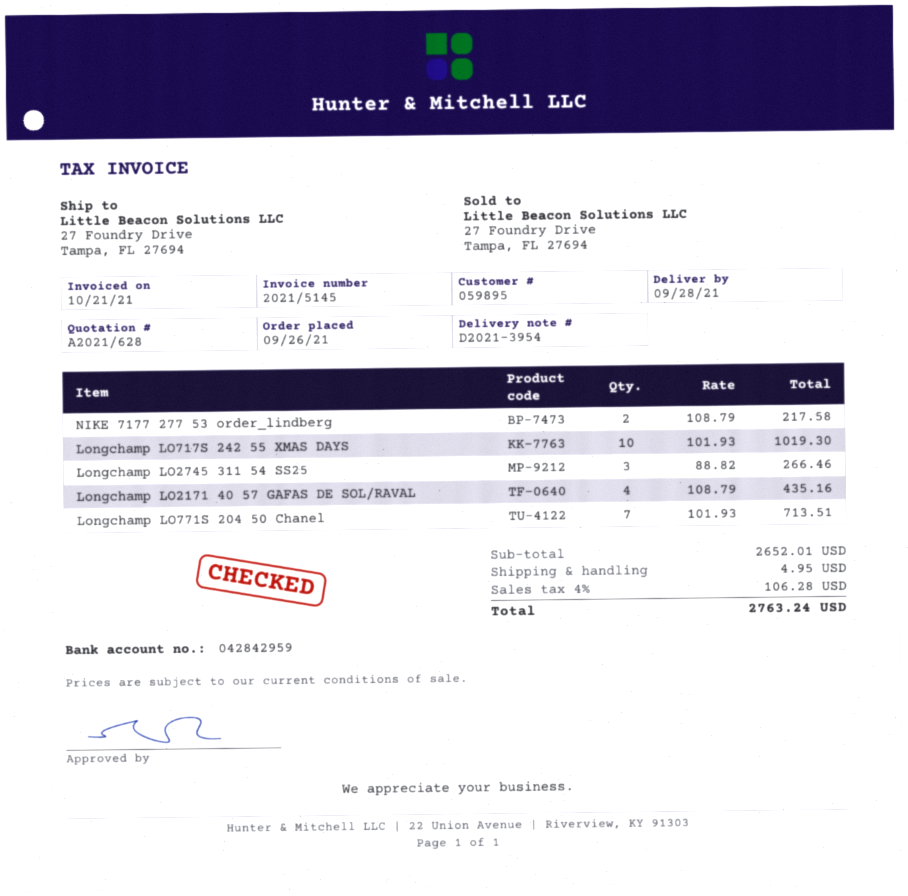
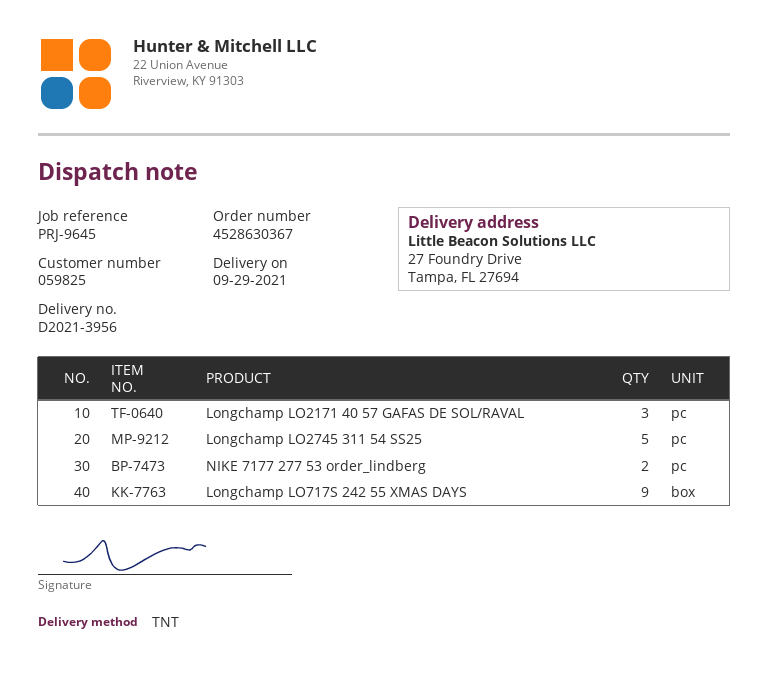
delivery note number: D2021-3954 -> D2021-3956
delivery date: 2021-09-28 -> 2021-09-29
customer number: 059895 -> 059825
Longchamp LO717S 242 55 XMAS DAYS: 10 -> 9
Longchamp LO2745 311 54 SS25: 3 -> 5
Longchamp LO2171 40 57 GAFAS DE SOL/RAVAL: 4 -> 3
Longchamp LO771S 204 50 Chanel: 7 -> none

